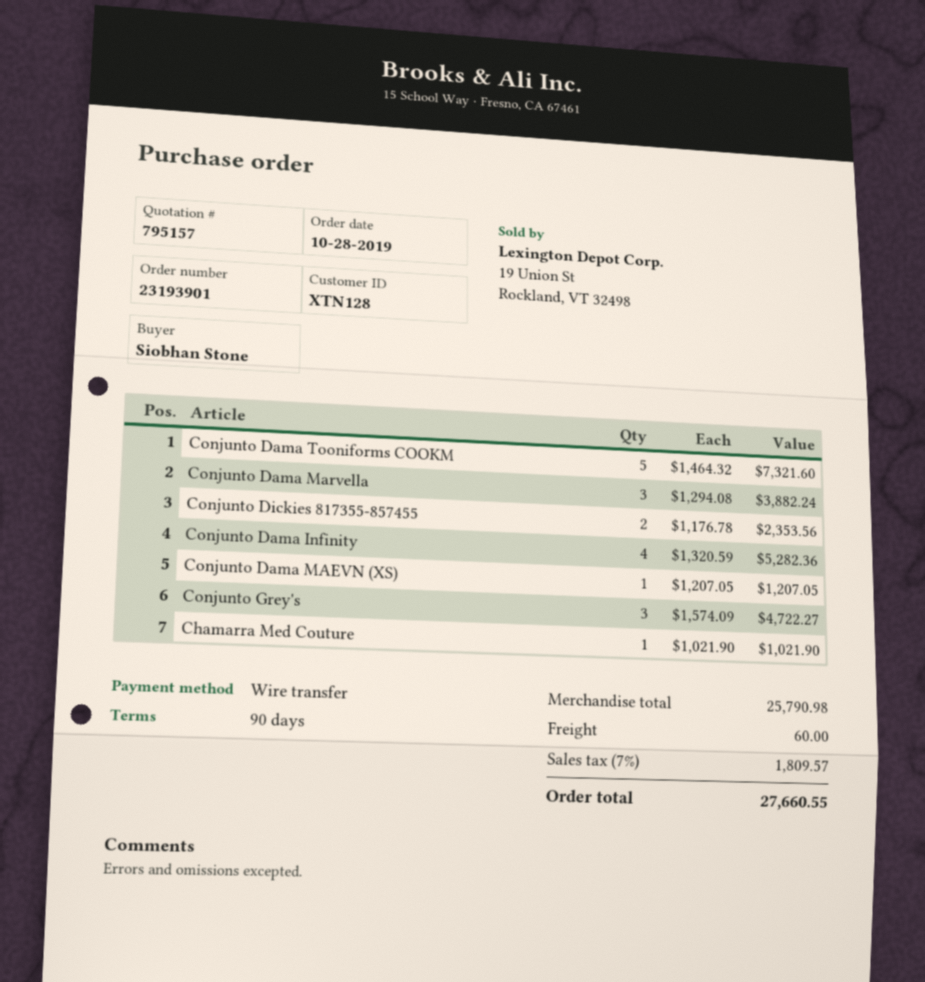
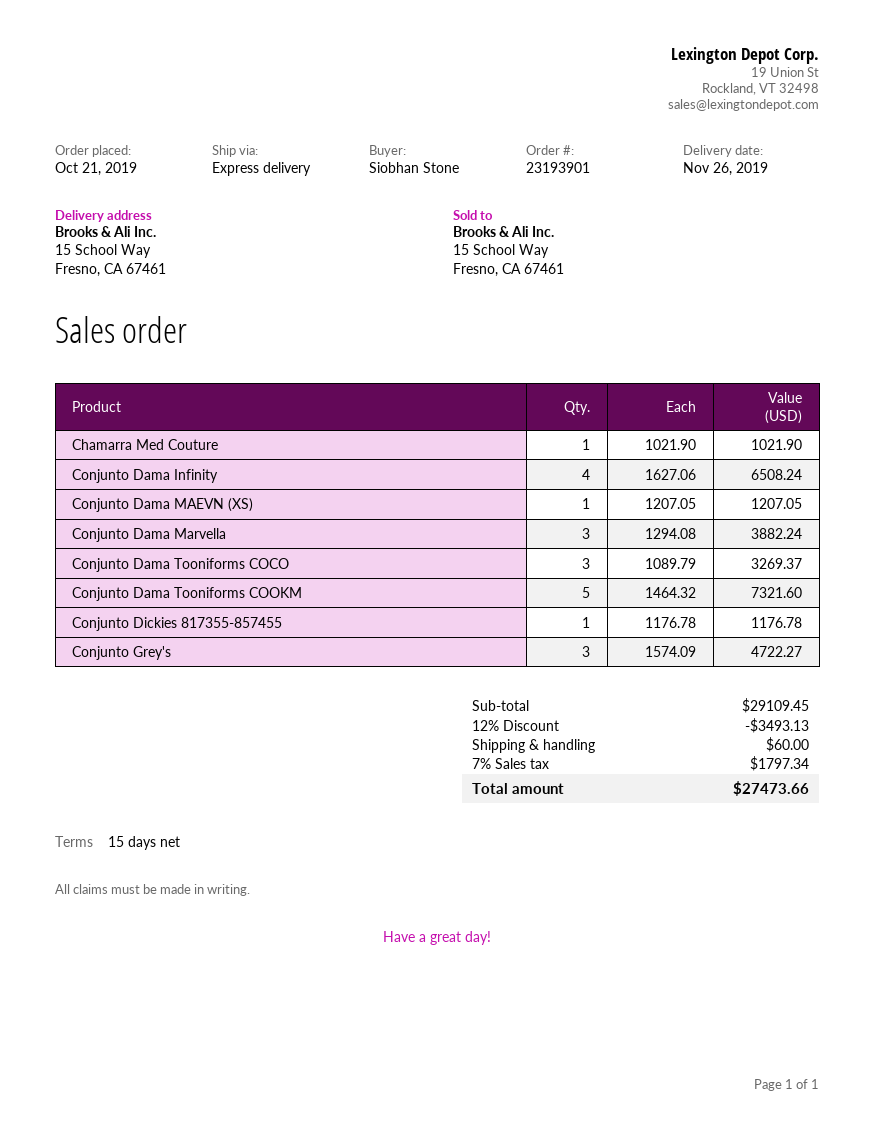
order date: 2019-10-28 -> 2019-10-21
payment terms: 90 days -> 15 days
Conjunto Dickies 817355-857455: 2 x 1176.78 = 2353.56 -> 1 x 1176.78 = 1176.78
Conjunto Dama Infinity: 4 x 1320.59 = 5282.36 -> 4 x 1627.06 = 6508.24
Conjunto Dama Tooniforms COCO: none -> 3 x 1089.79 = 3269.37
subtotal: 25790.98 -> 29109.45
discount: none -> 12% = 3493.13
tax: 7% = 1809.57 -> 7% = 1797.34
total: 27660.55 -> 27473.66

